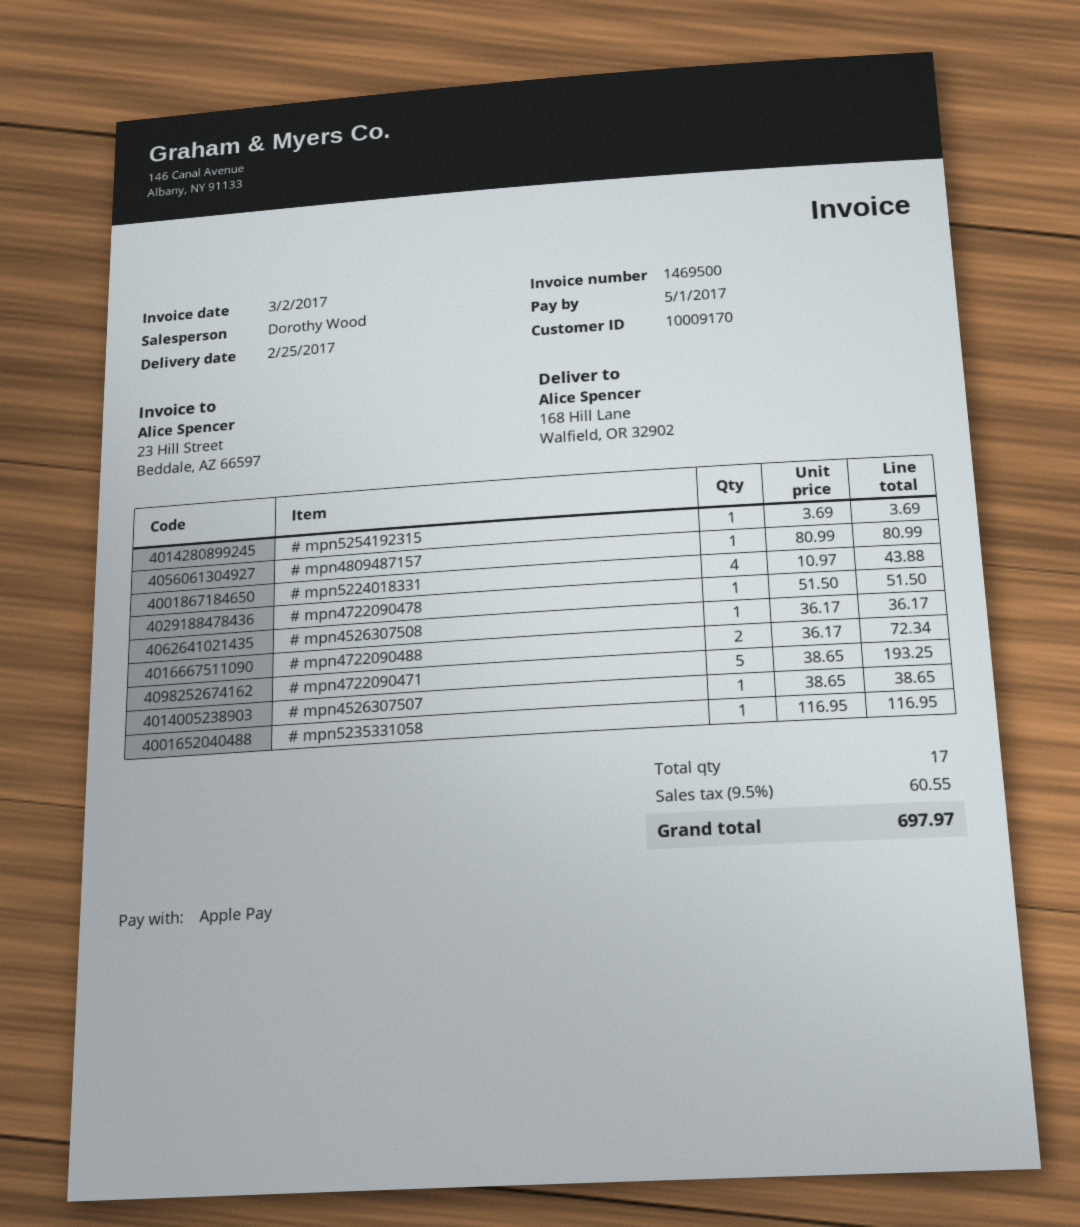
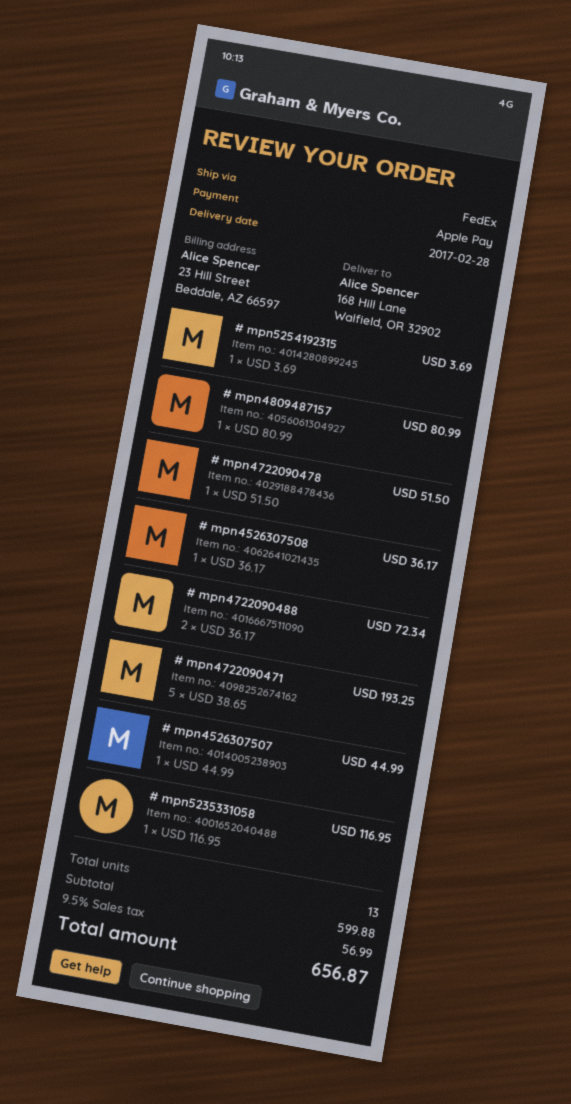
delivery date: 2017-02-25 -> 2017-02-28
# mpn5224018331: 4 x 10.97 = 43.88 -> none
# mpn4526307507: 1 x 38.65 = 38.65 -> 1 x 44.99 = 44.99
total quantity: 17 -> 13
tax: 9.5% = 60.55 -> 9.5% = 56.99
total: 697.97 -> 656.87

